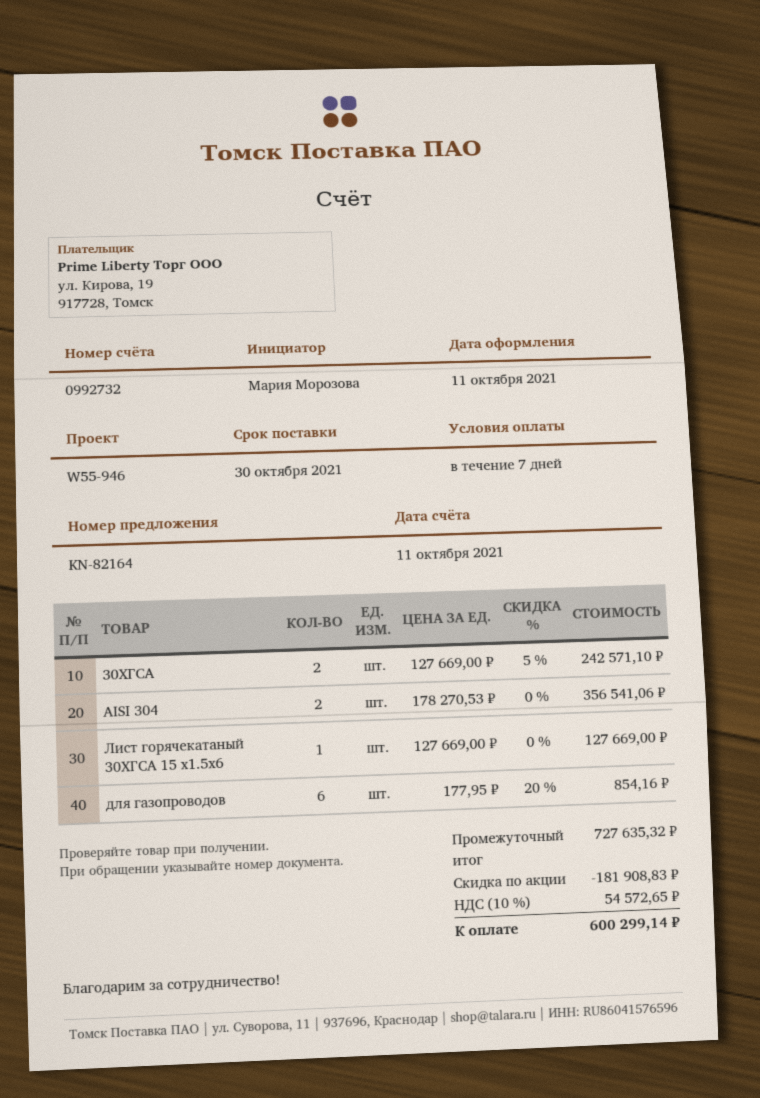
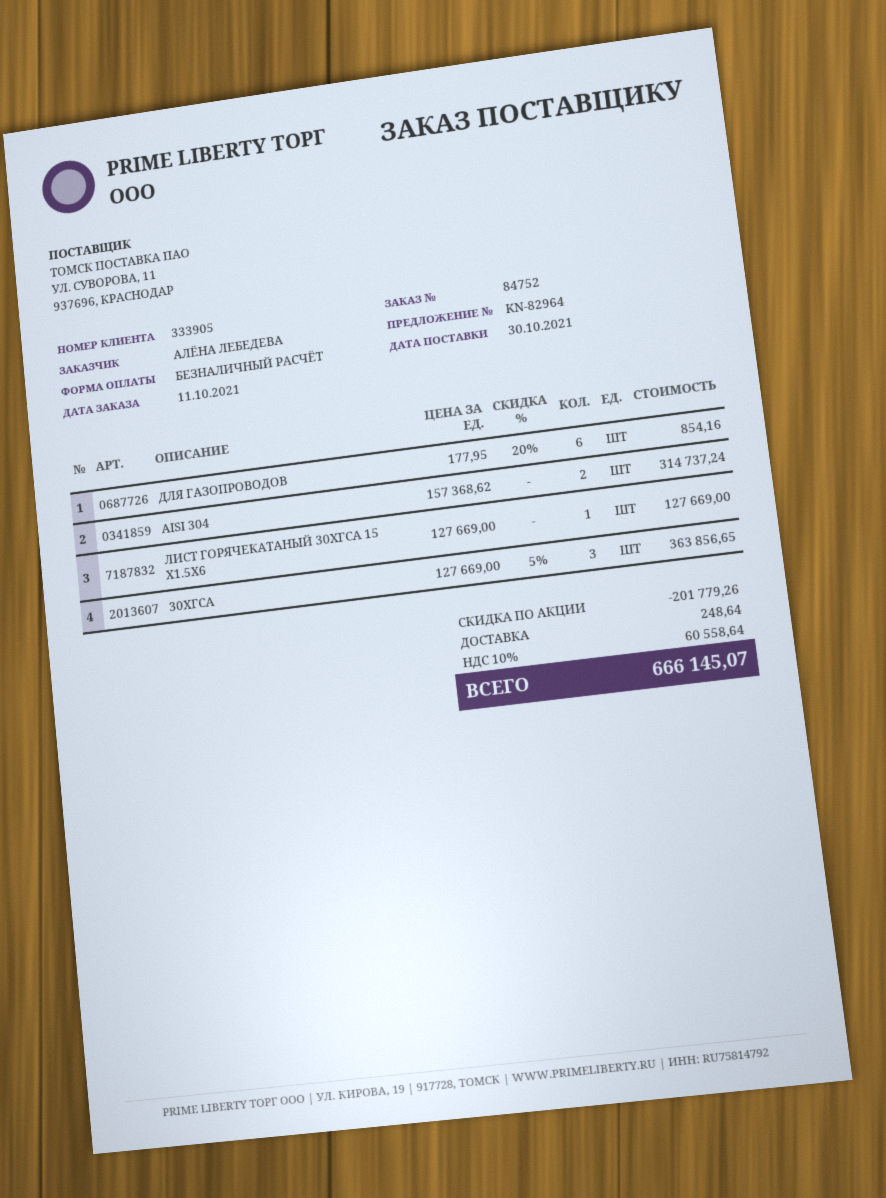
quote number: KN-82164 -> KN-82964
ordered by: Мария Морозова -> АЛЁНА ЛЕБЕДЕВА
30ХГСА: 2 x 127669.00 - 5% = 242571.10 -> 3 x 127669.00 - 5% = 363856.65
AISI 304: 2 x 178270.53 = 356541.06 -> 2 x 157368.62 = 314737.24
discount: 181908.83 -> 201779.26
shipping: none -> 248.64
tax: 10% = 54572.65 -> 10% = 60558.64
total: 600299.14 -> 666145.07

